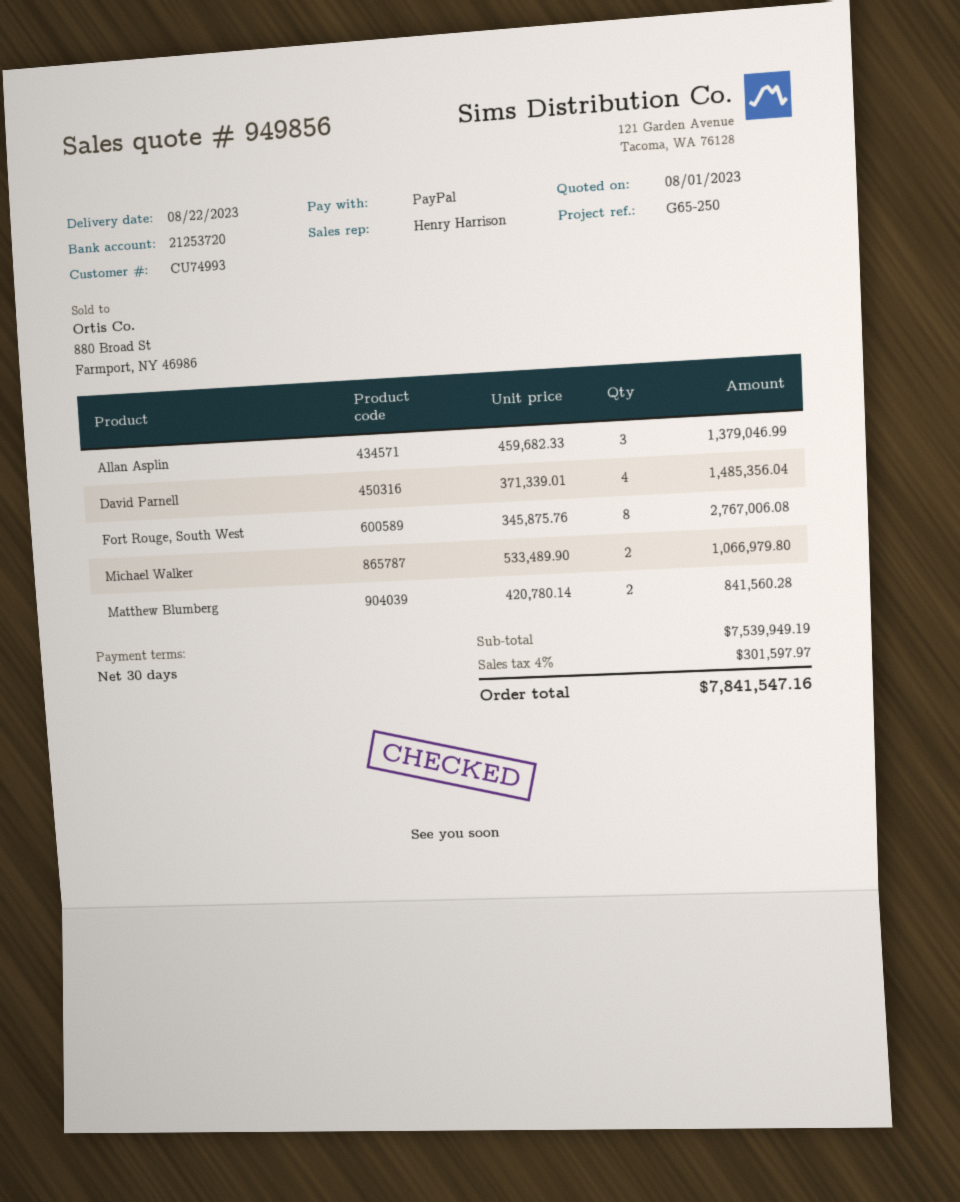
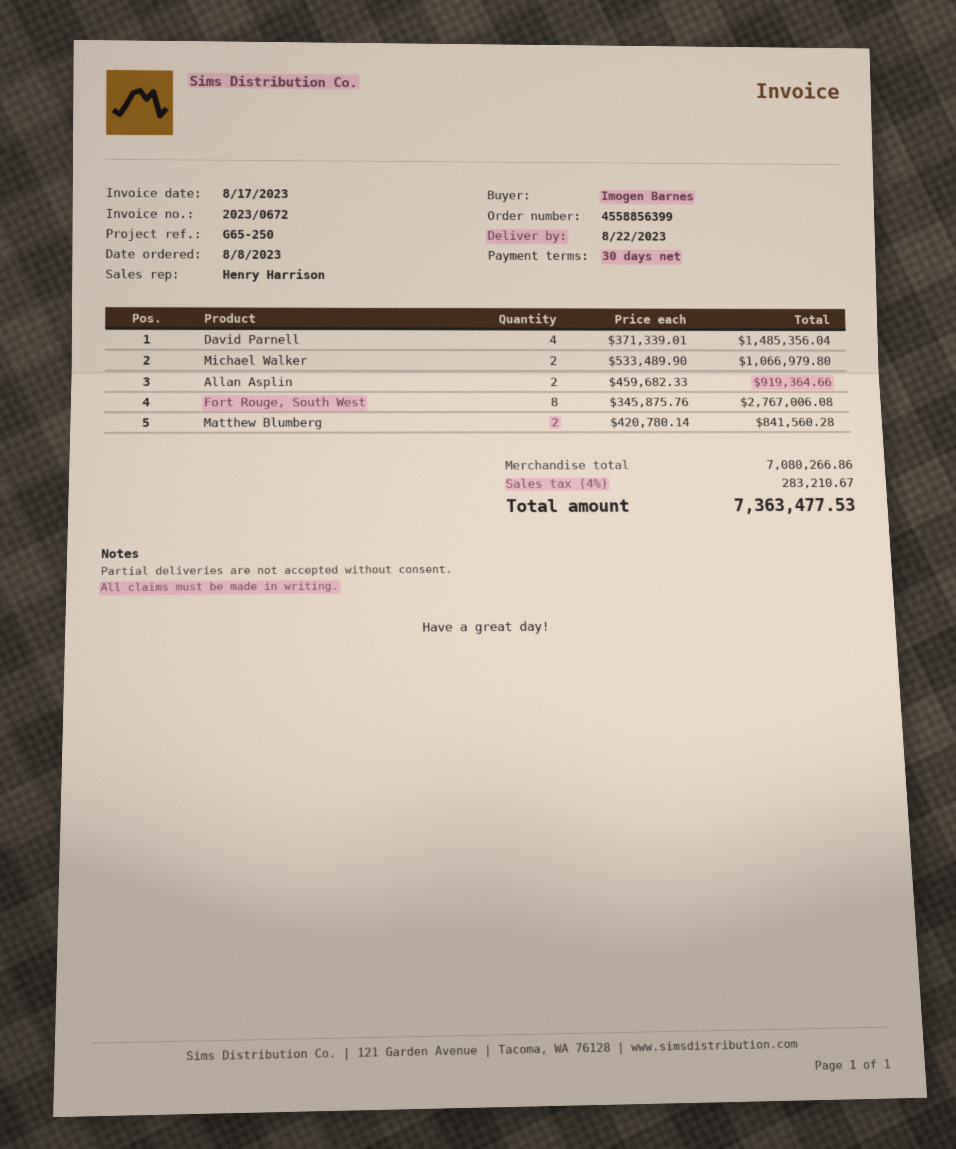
Allan Asplin: 3 x 459682.33 = 1379046.99 -> 2 x 459682.33 = 919364.66
subtotal: 7539949.19 -> 7080266.86
tax: 4% = 301597.97 -> 4% = 283210.67
total: 7841547.16 -> 7363477.53

